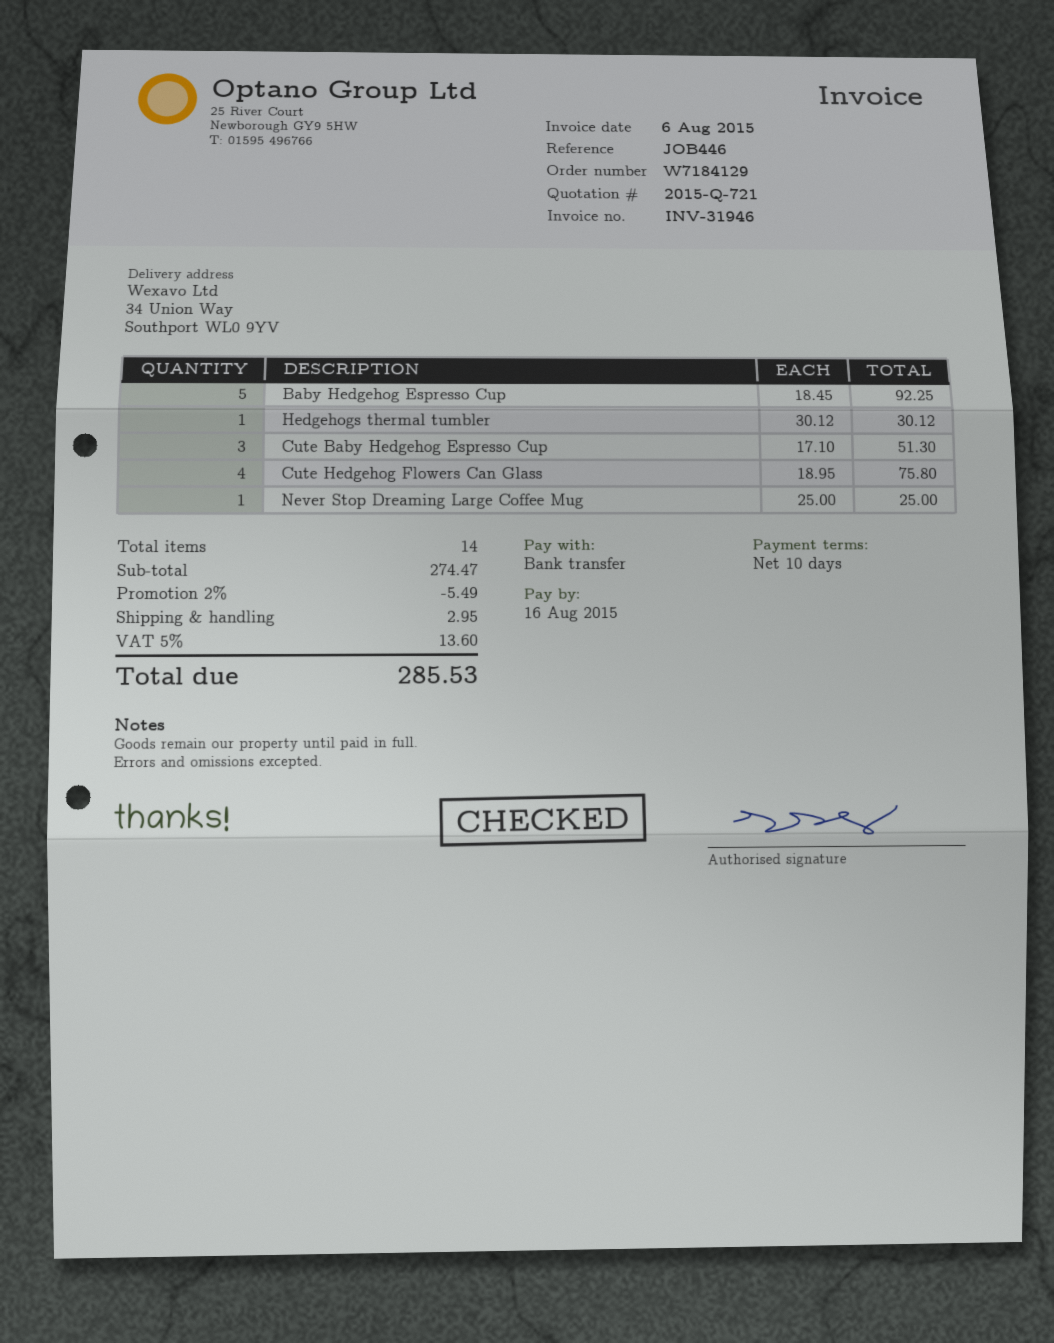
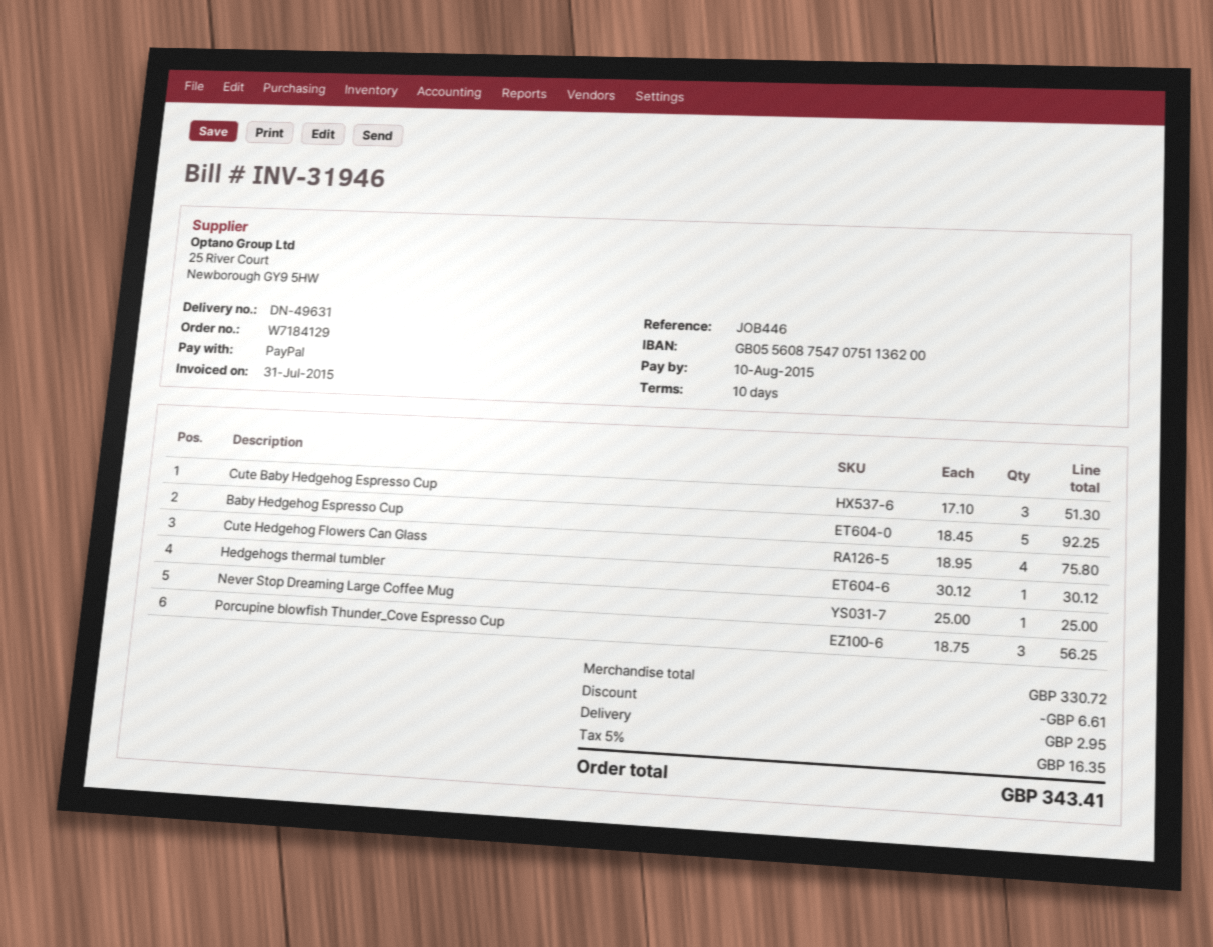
invoice date: 2015-08-06 -> 2015-07-31
due date: 2015-08-16 -> 2015-08-10
payment method: bank transfer -> PayPal
Porcupine blowfish Thunder_Cove Espresso Cup: none -> 3 x 18.75 = 56.25
subtotal: 274.47 -> 330.72
discount: 5.49 -> 6.61
tax: 5% = 13.60 -> 5% = 16.35
total: 285.53 -> 343.41

